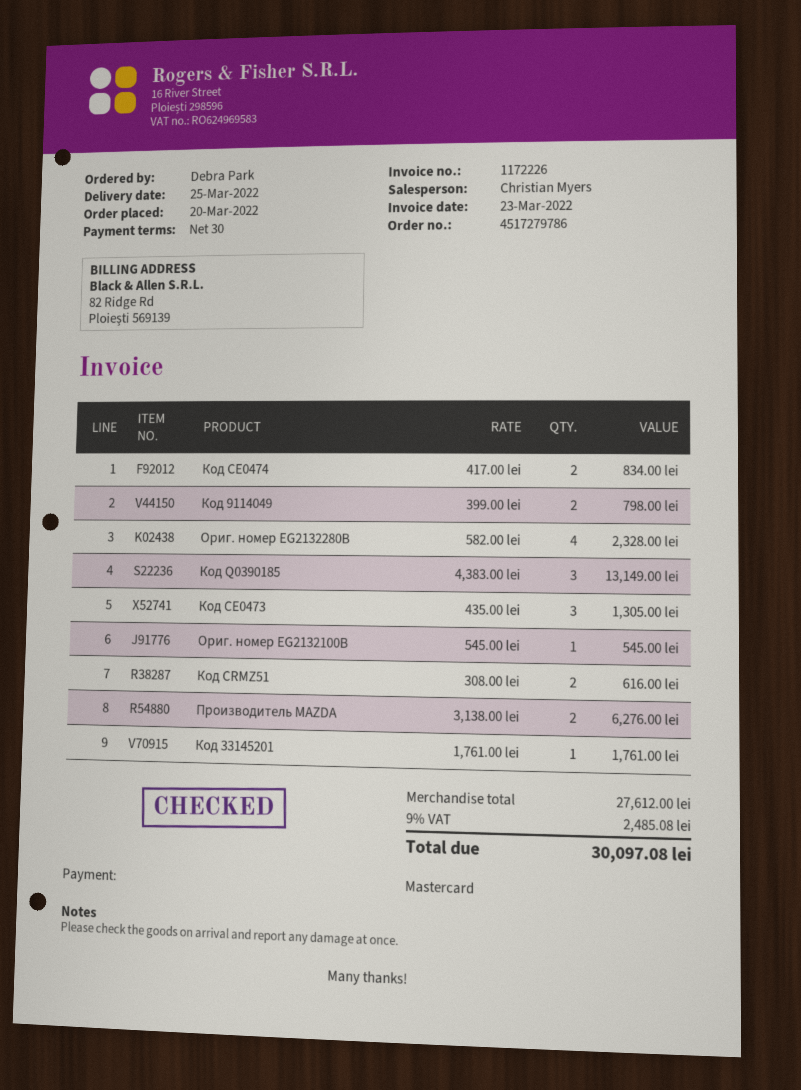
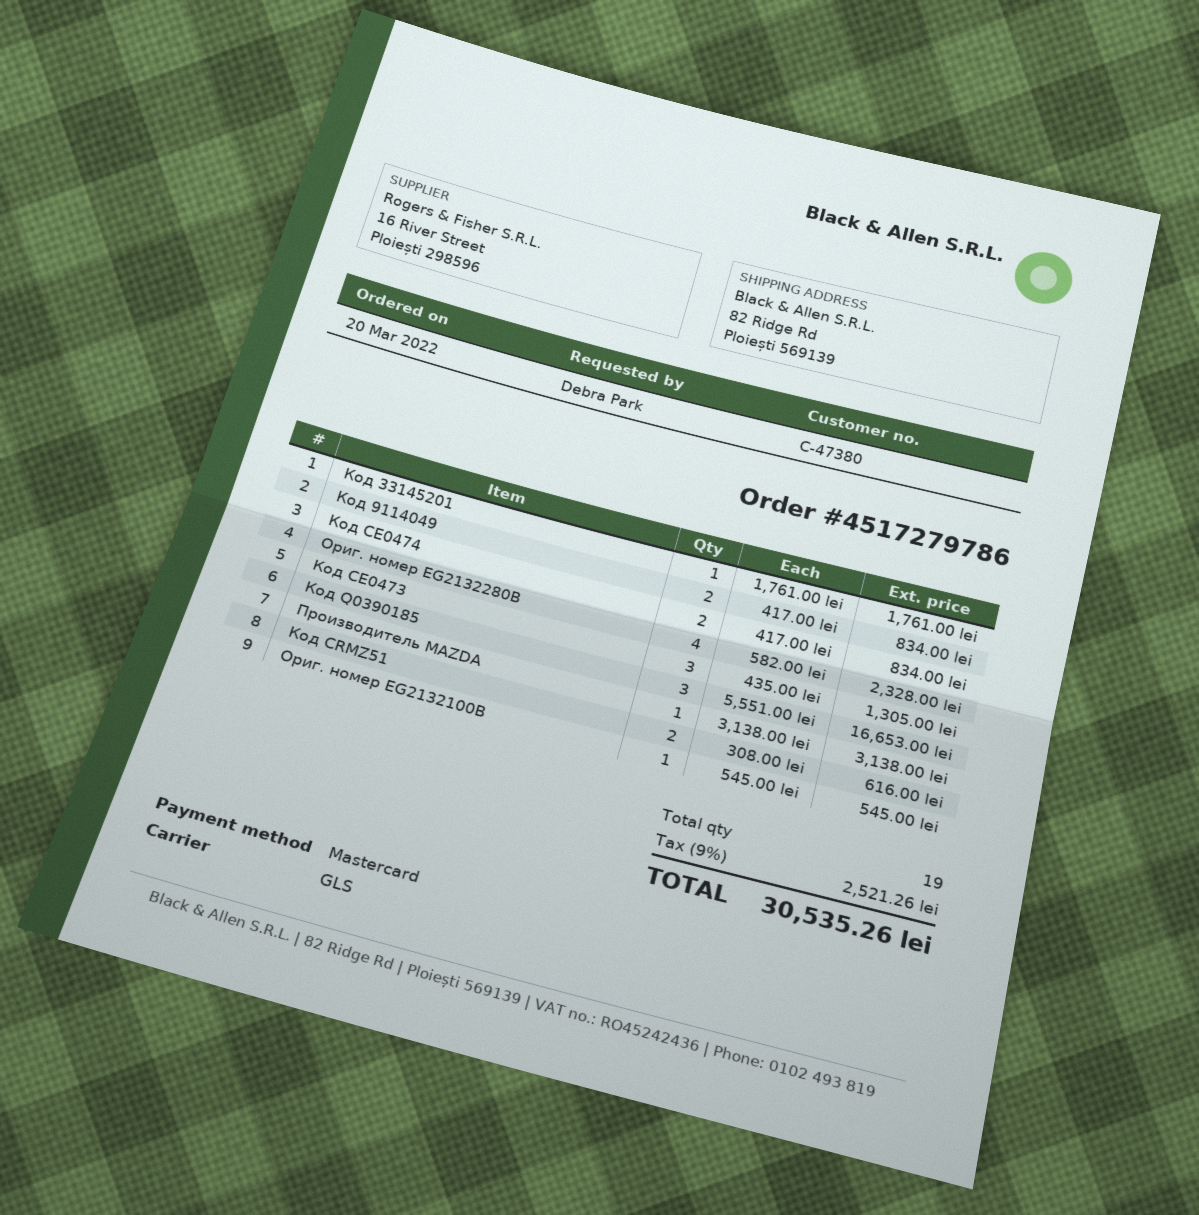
Код 9114049: 2 x 399.00 = 798.00 -> 2 x 417.00 = 834.00
Код Q0390185: 3 x 4383.00 = 13149.00 -> 3 x 5551.00 = 16653.00
Производитель MAZDA: 2 x 3138.00 = 6276.00 -> 1 x 3138.00 = 3138.00
tax: 9% = 2485.08 -> 9% = 2521.26
total: 30097.08 -> 30535.26

